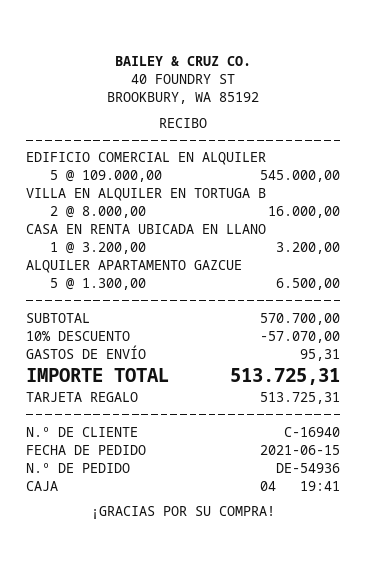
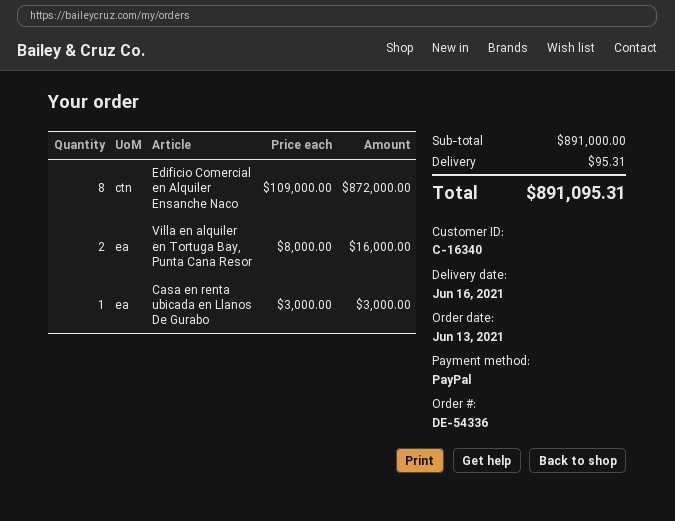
order number: DE-54936 -> DE-54336
order date: 2021-06-15 -> 2021-06-13
customer number: C-16940 -> C-16340
payment method: gift card -> PayPal
EDIFICIO COMERCIAL EN ALQUILER: 5 x 109000.00 = 545000.00 -> 8 x 109000.00 = 872000.00
CASA EN RENTA UBICADA EN LLANO: 1 x 3200.00 = 3200.00 -> 1 x 3000.00 = 3000.00
ALQUILER APARTAMENTO GAZCUE: 5 x 1300.00 = 6500.00 -> none
subtotal: 570700.00 -> 891000.00
discount: 10% = 57070.00 -> none
total: 513725.31 -> 891095.31

